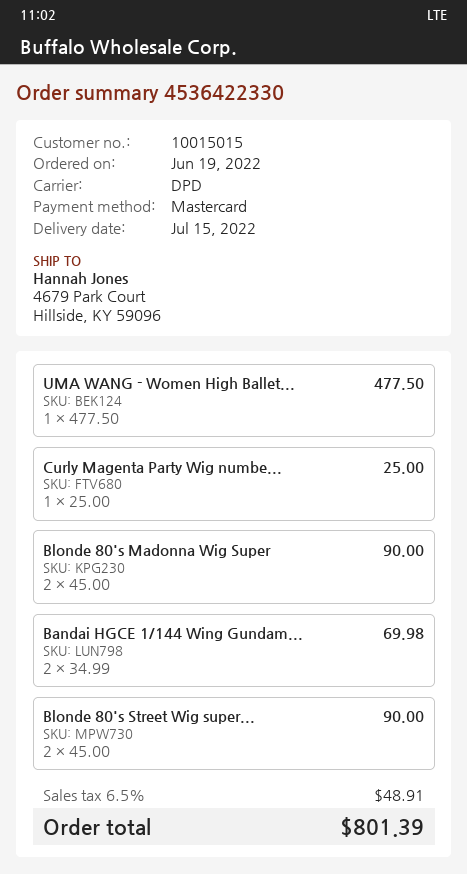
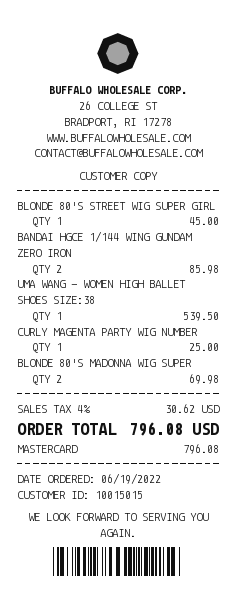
UMA WANG - Women High Ballet...: 1 for 477.50 -> 1 for 539.50
Blonde 80's Madonna Wig Super: 2 for 90.00 -> 2 for 69.98
Bandai HGCE 1/144 Wing Gundam...: 2 for 69.98 -> 2 for 85.98
Blonde 80's Street Wig super...: 2 for 90.00 -> 1 for 45.00
tax: 6.5% = 48.91 -> 4% = 30.62
total: 801.39 -> 796.08

